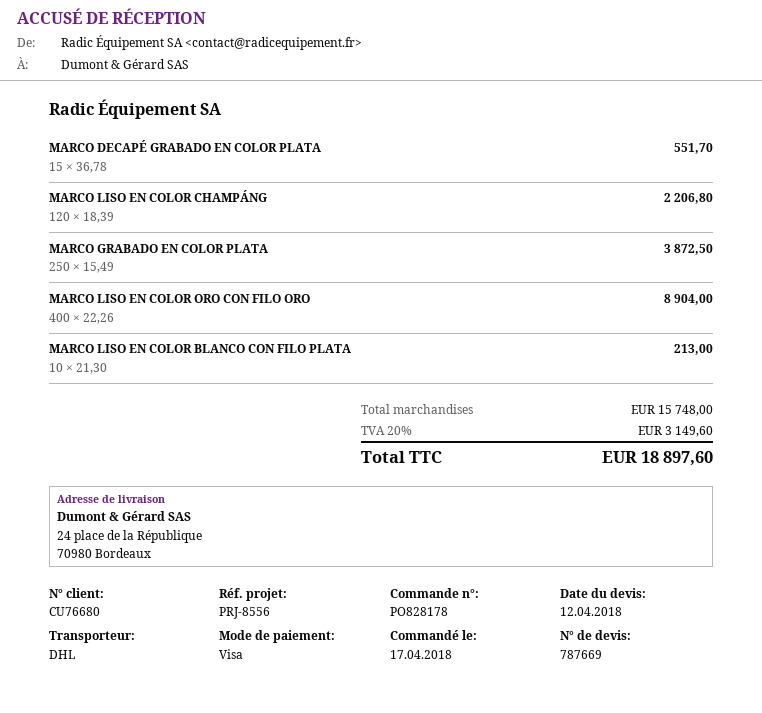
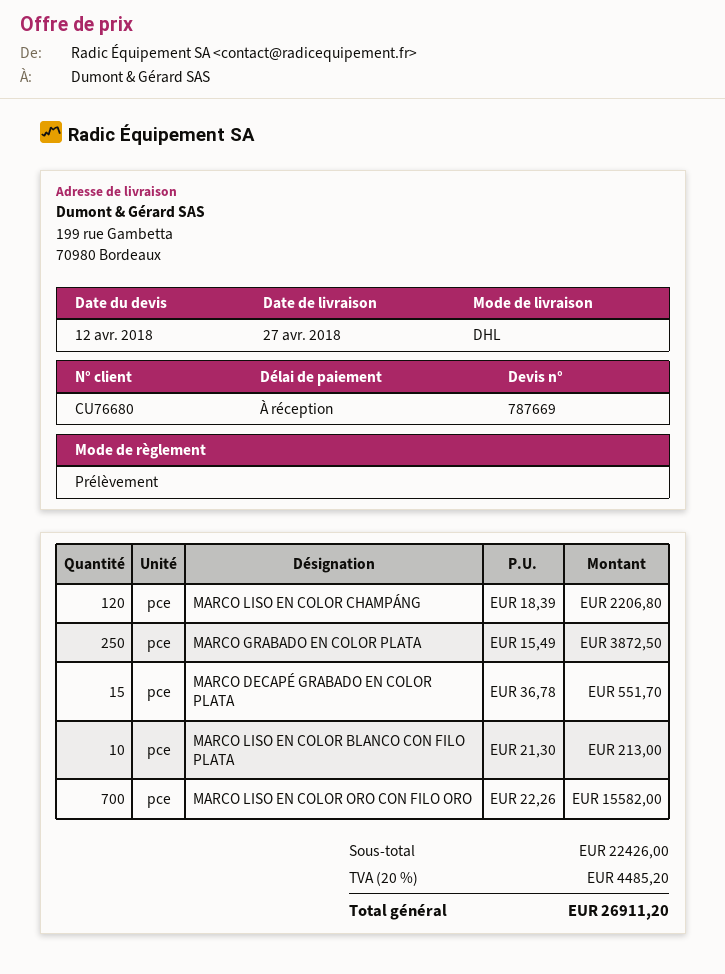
payment method: Visa -> direct debit
ship to: 24 place de la République, 70980 Bordeaux -> 199 rue Gambetta, 70980 Bordeaux
MARCO LISO EN COLOR ORO CON FILO ORO: 400 x 22.26 = 8904.00 -> 700 x 22.26 = 15582.00
subtotal: 15748.00 -> 22426.00
tax: 20% = 3149.60 -> 20% = 4485.20
total: 18897.60 -> 26911.20

